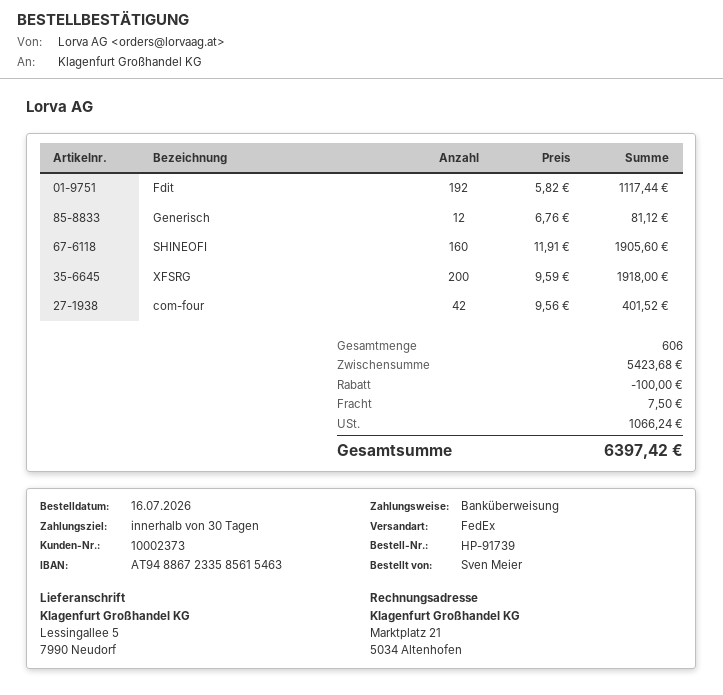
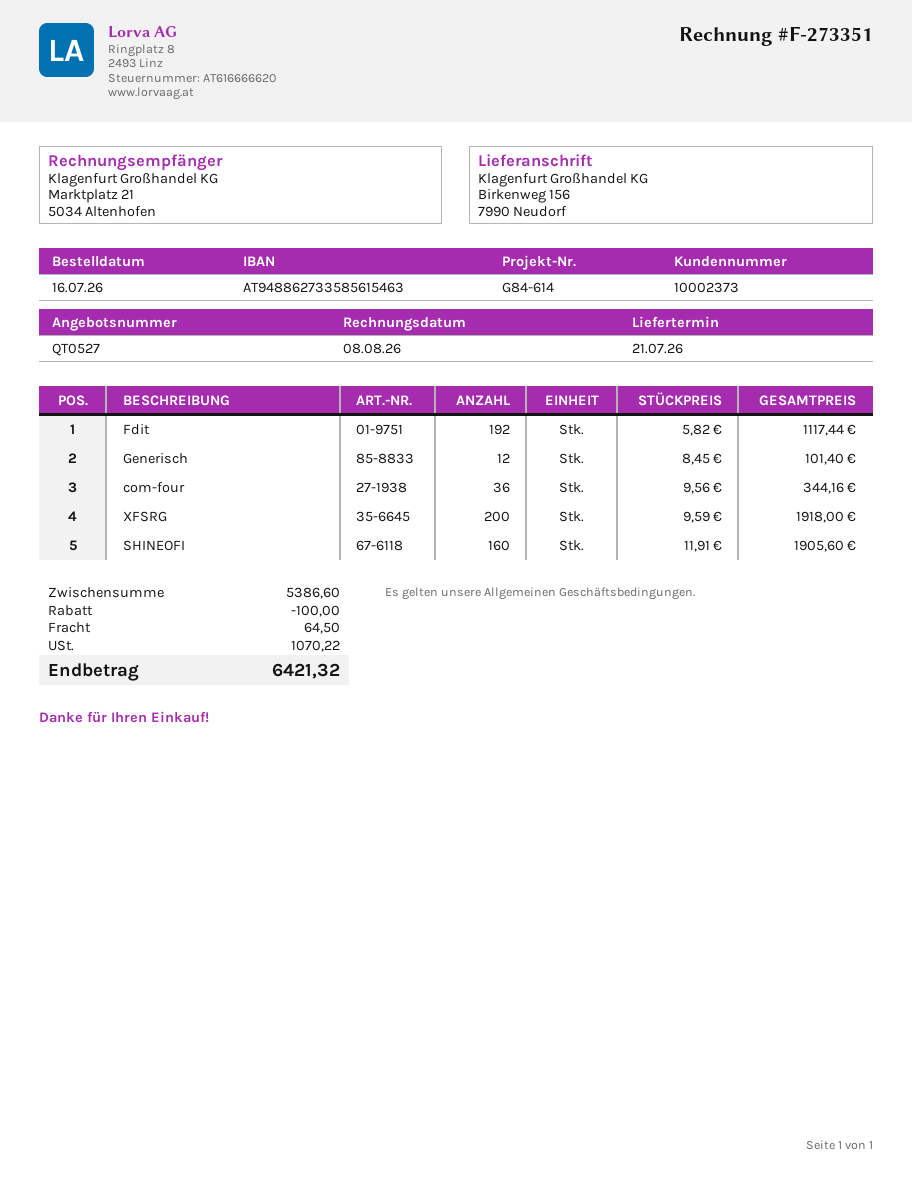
bank account: AT948867233585615463 -> AT948862733585615463
ship to: Lessingallee 5, 7990 Neudorf -> Birkenweg 156, 7990 Neudorf
Generisch: 12 x 6.76 = 81.12 -> 12 x 8.45 = 101.40
com-four: 42 x 9.56 = 401.52 -> 36 x 9.56 = 344.16
subtotal: 5423.68 -> 5386.60
shipping: 7.50 -> 64.50
tax: 1066.24 -> 1070.22
total: 6397.42 -> 6421.32

